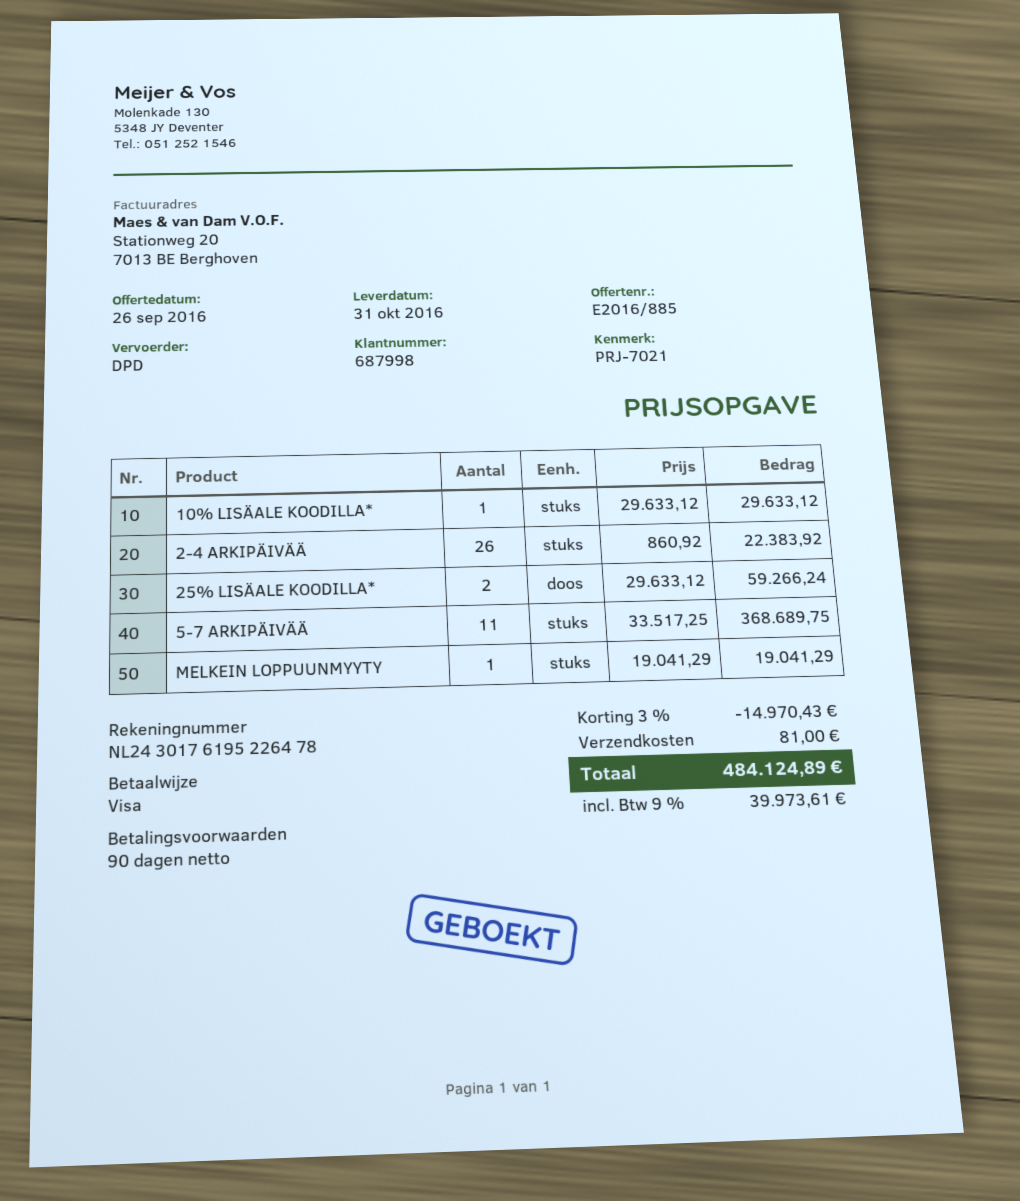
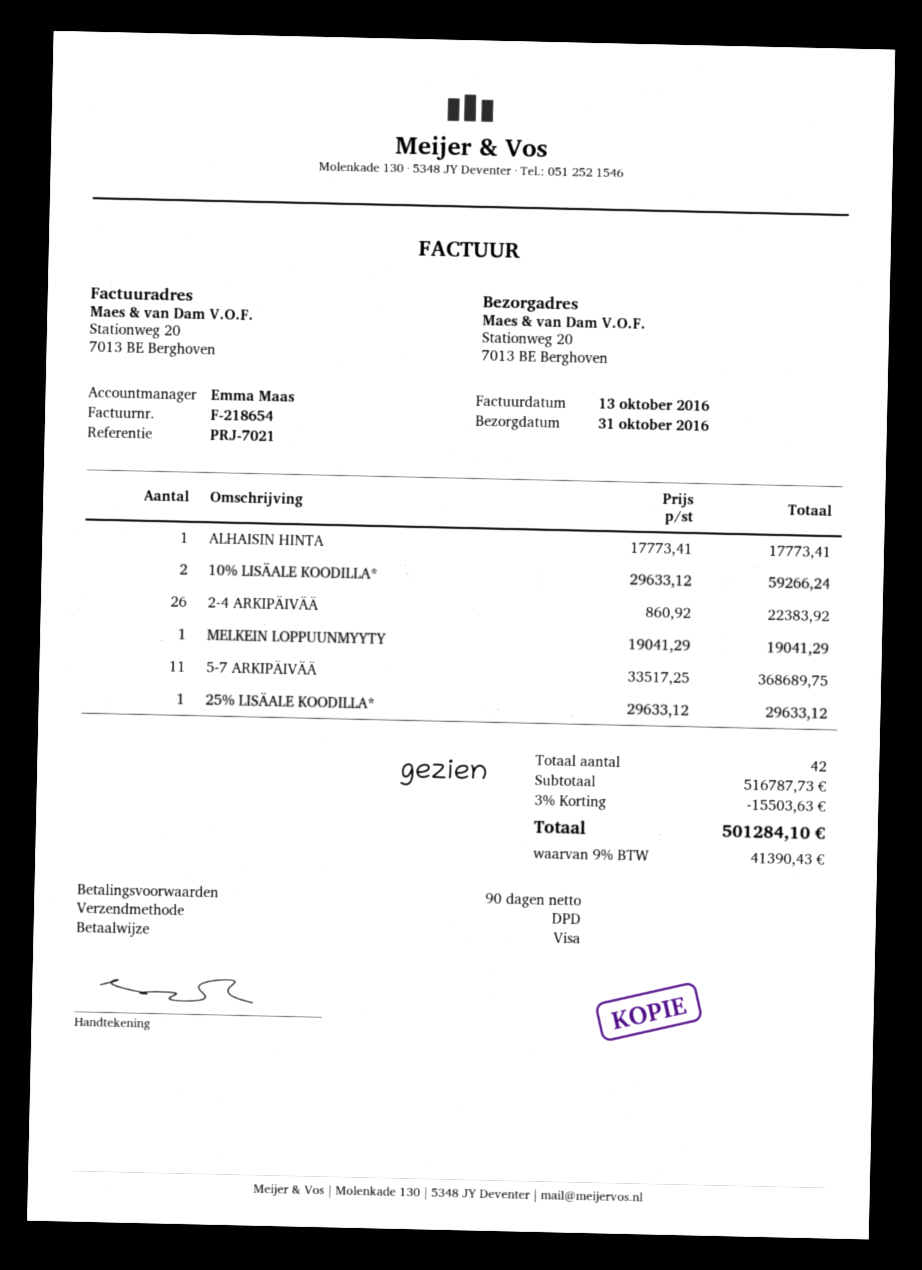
10% LISÄALE KOODILLA*: 1 x 29633.12 = 29633.12 -> 2 x 29633.12 = 59266.24
25% LISÄALE KOODILLA*: 2 x 29633.12 = 59266.24 -> 1 x 29633.12 = 29633.12
ALHAISIN HINTA: none -> 1 x 17773.41 = 17773.41
discount: 3% = 14970.43 -> 3% = 15503.63
shipping: 81.00 -> none
tax: 9% = 39973.61 -> 9% = 41390.43
total: 484124.89 -> 501284.10

